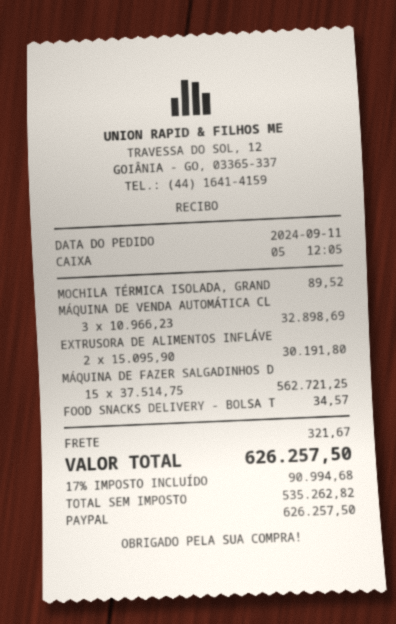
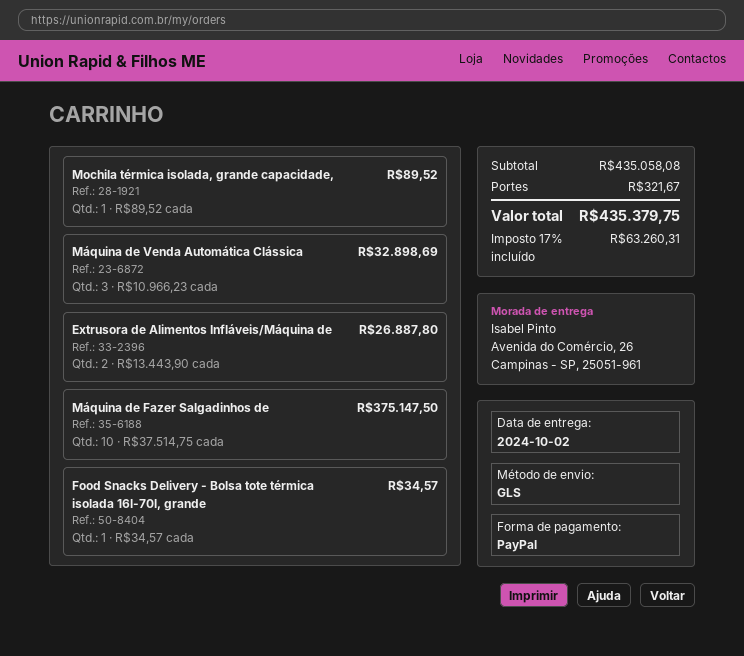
EXTRUSORA DE ALIMENTOS INFLÁVE: 2 x 15095.90 = 30191.80 -> 2 x 13443.90 = 26887.80
MÁQUINA DE FAZER SALGADINHOS D: 15 x 37514.75 = 562721.25 -> 10 x 37514.75 = 375147.50
tax: 17% = 90994.68 -> 17% = 63260.31
total: 626257.50 -> 435379.75

